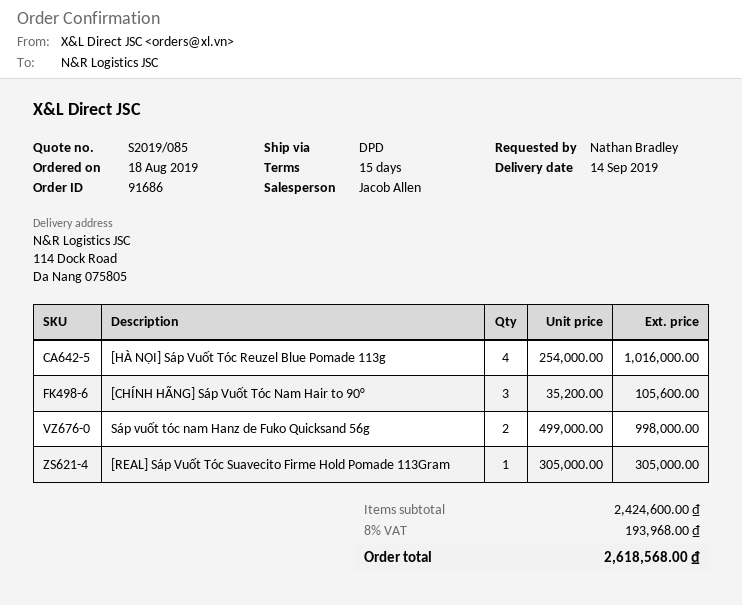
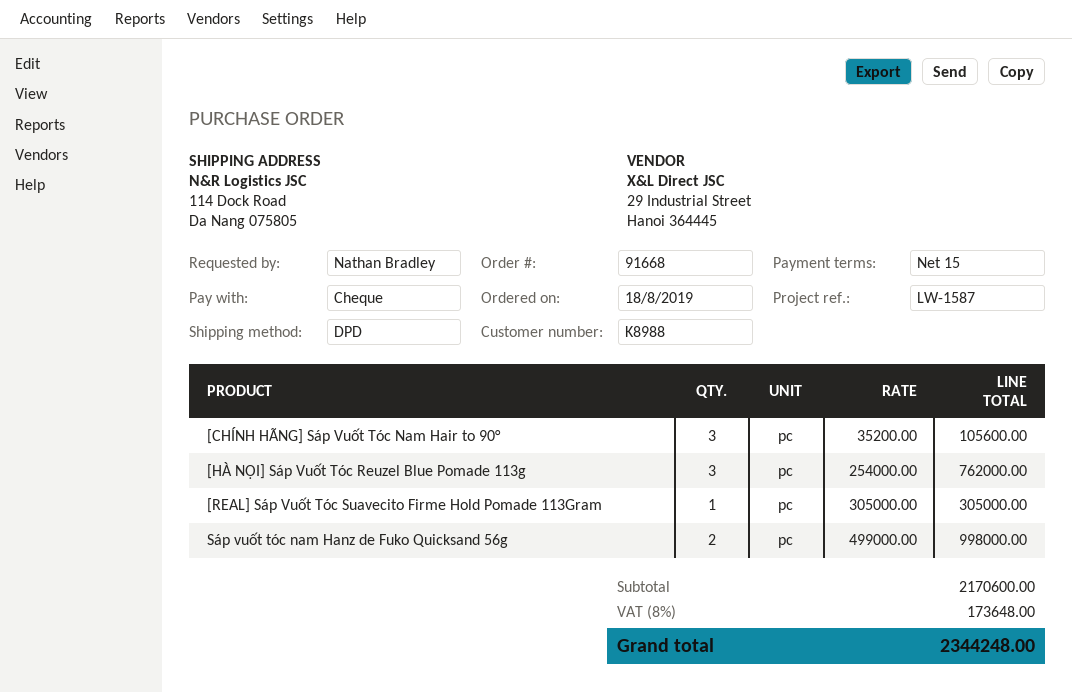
order number: 91686 -> 91668
[HÀ NỘI] Sáp Vuốt Tóc Reuzel Blue Pomade 113g: 4 x 254000.00 = 1016000.00 -> 3 x 254000.00 = 762000.00
subtotal: 2424600.00 -> 2170600.00
tax: 8% = 193968.00 -> 8% = 173648.00
total: 2618568.00 -> 2344248.00

